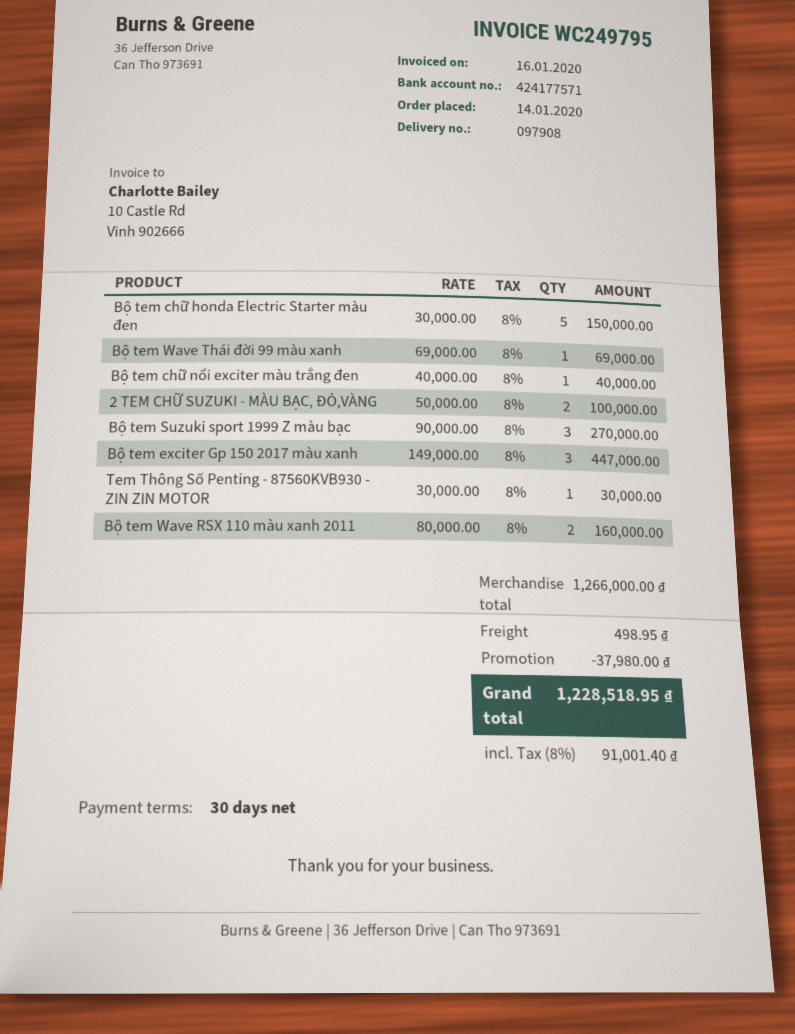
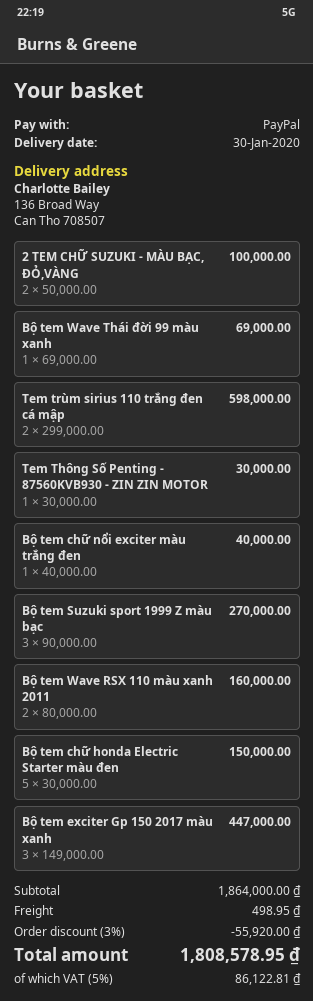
Tem trùm sirius 110 trắng đen cá mập: none -> 2 x 299000.00 = 598000.00
subtotal: 1266000.00 -> 1864000.00
discount: 37980.00 -> 55920.00
tax: 8% = 91001.40 -> 5% = 86122.81
total: 1228518.95 -> 1808578.95

